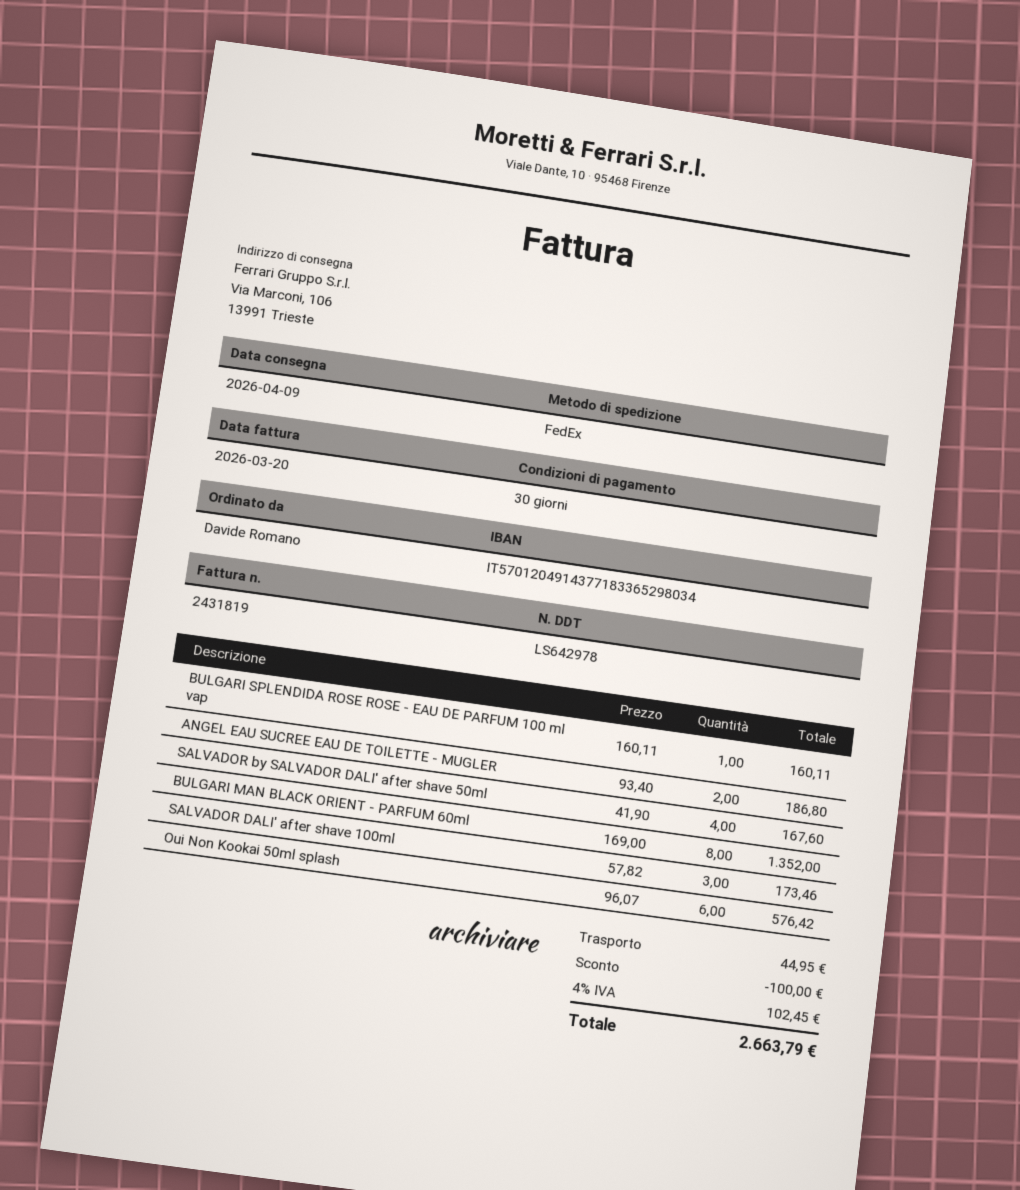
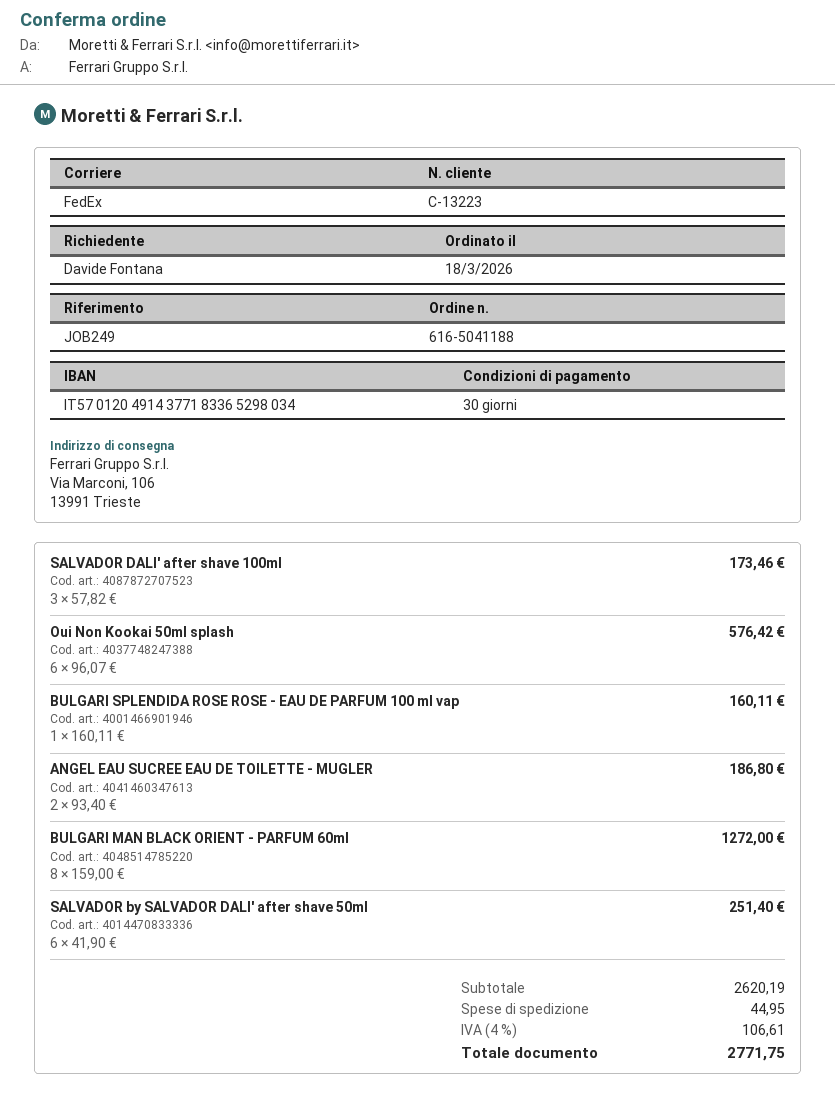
ordered by: Davide Romano -> Davide Fontana
SALVADOR by SALVADOR DALI' after shave 50ml: 4 x 41.90 = 167.60 -> 6 x 41.90 = 251.40
BULGARI MAN BLACK ORIENT - PARFUM 60ml: 8 x 169.00 = 1352.00 -> 8 x 159.00 = 1272.00
discount: 100.00 -> none
tax: 4% = 102.45 -> 4% = 106.61
total: 2663.79 -> 2771.75

